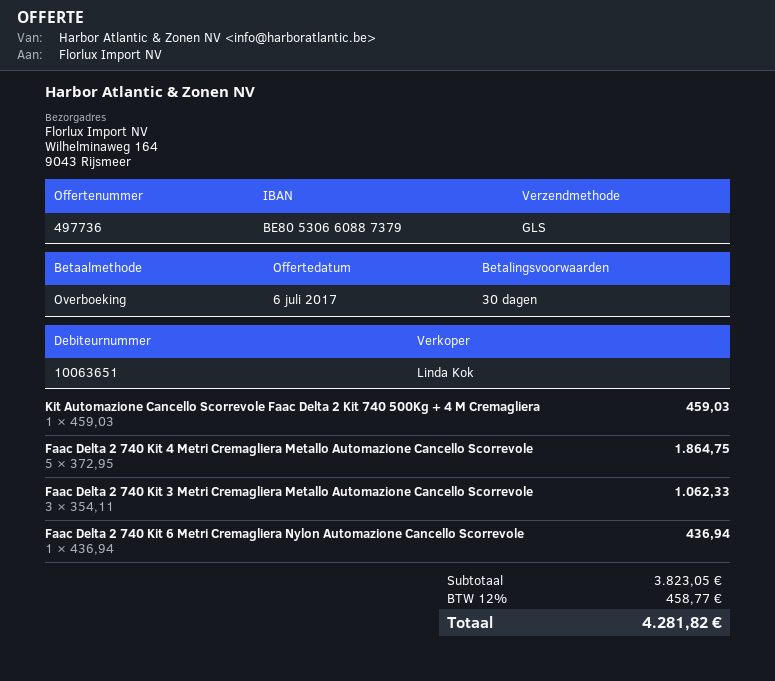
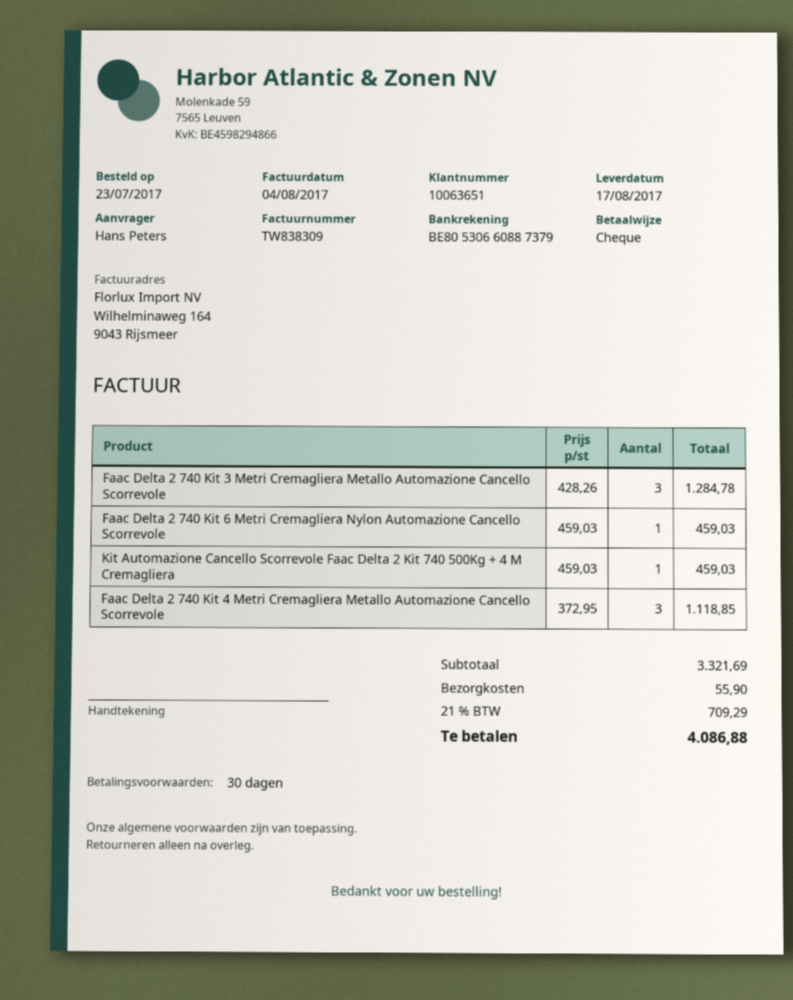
payment method: bank transfer -> cheque
Faac Delta 2 740 Kit 4 Metri Cremagliera Metallo Automazione Cancello Scorrevole: 5 x 372.95 = 1864.75 -> 3 x 372.95 = 1118.85
Faac Delta 2 740 Kit 3 Metri Cremagliera Metallo Automazione Cancello Scorrevole: 3 x 354.11 = 1062.33 -> 3 x 428.26 = 1284.78
Faac Delta 2 740 Kit 6 Metri Cremagliera Nylon Automazione Cancello Scorrevole: 1 x 436.94 = 436.94 -> 1 x 459.03 = 459.03
subtotal: 3823.05 -> 3321.69
shipping: none -> 55.90
tax: 12% = 458.77 -> 21% = 709.29
total: 4281.82 -> 4086.88

